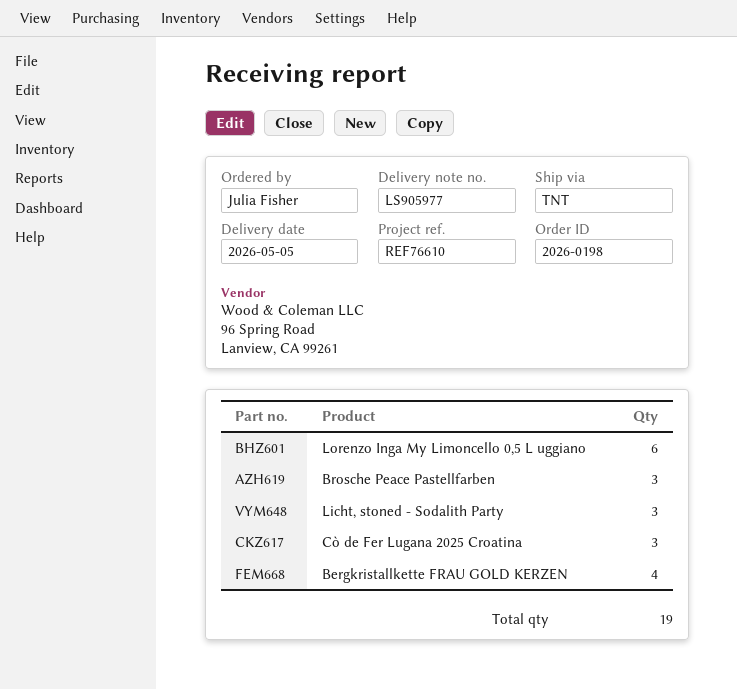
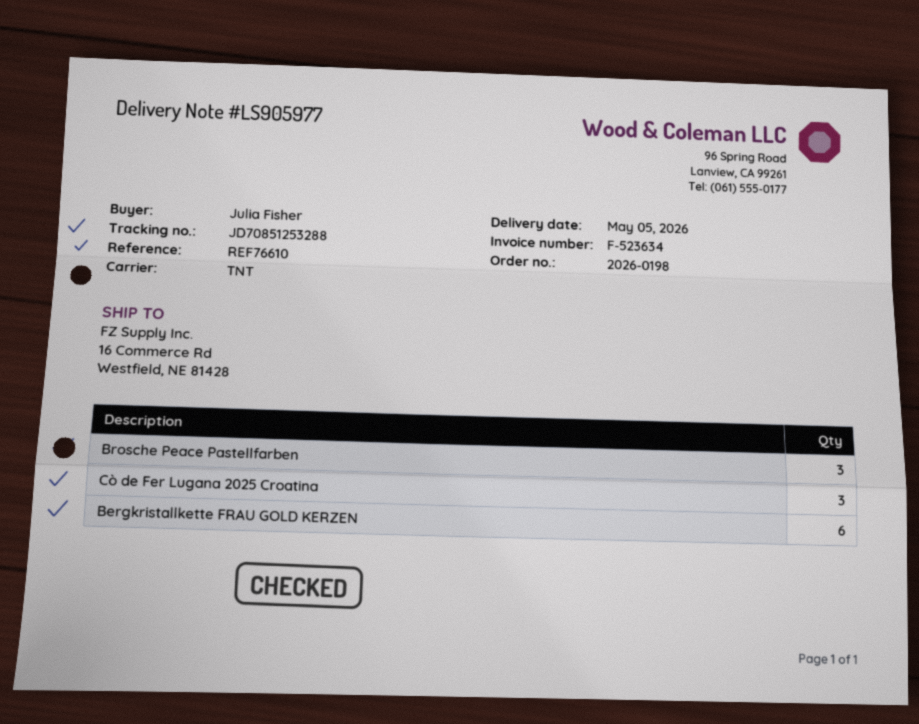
Lorenzo Inga My Limoncello 0,5 L uggiano: 6 -> none
Licht, stoned - Sodalith Party: 3 -> none
Bergkristallkette FRAU GOLD KERZEN: 4 -> 6

